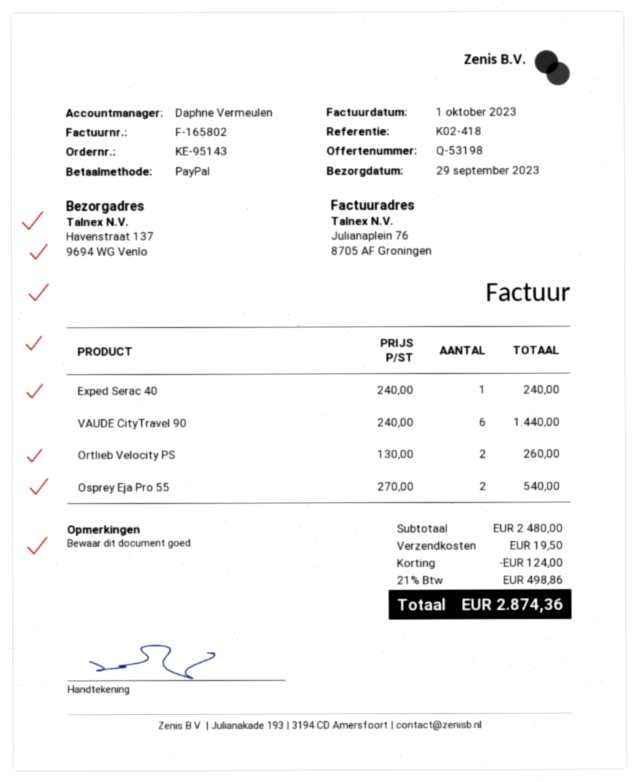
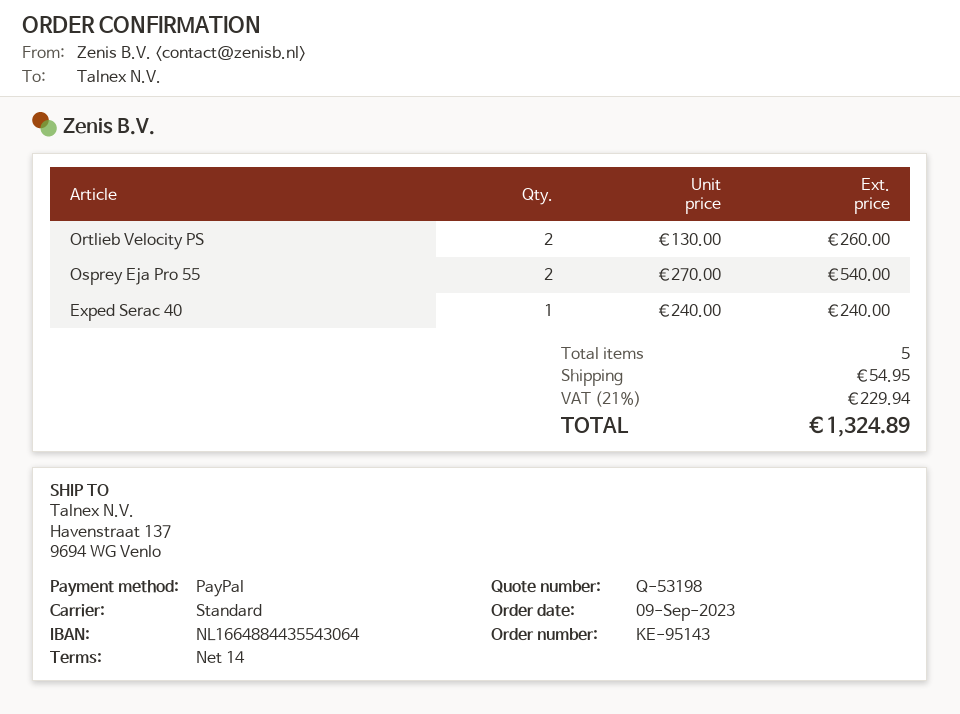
VAUDE CityTravel 90: 6 x 240.00 = 1440.00 -> none
discount: 124.00 -> none
shipping: 19.50 -> 54.95
tax: 21% = 498.86 -> 21% = 229.94
total: 2874.36 -> 1324.89

